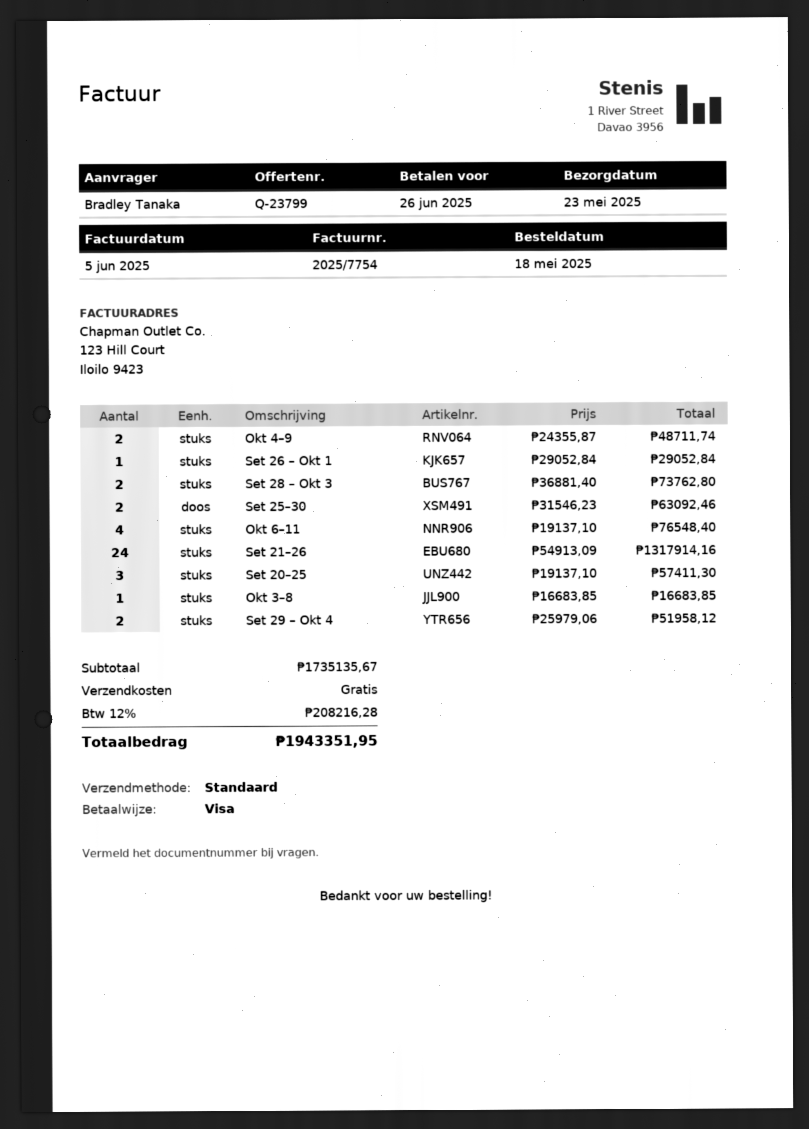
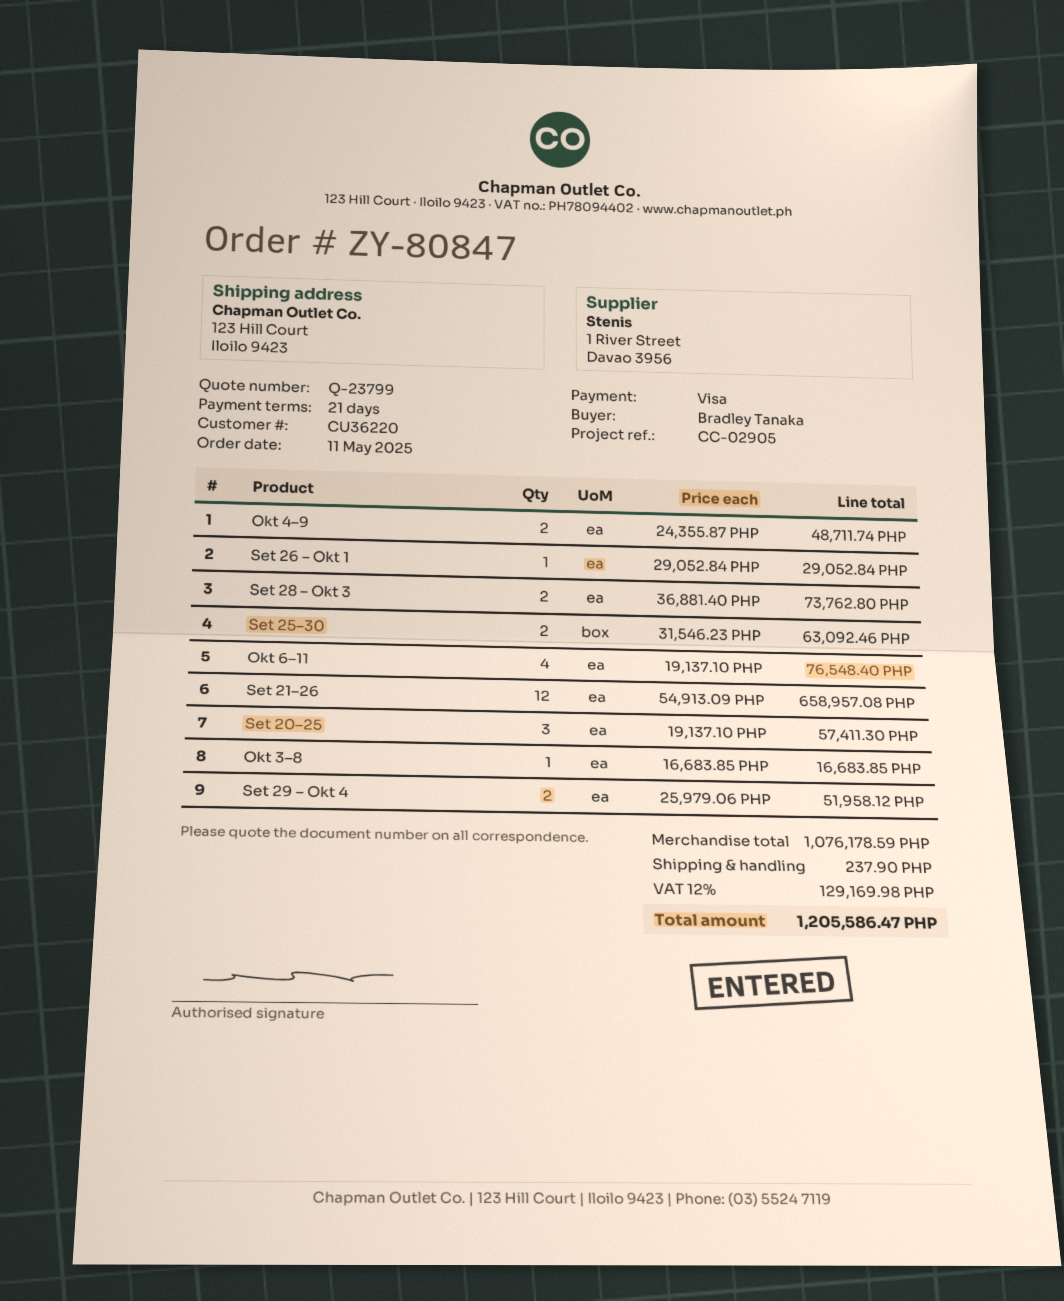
order date: 2025-05-18 -> 2025-05-11
Set 21–26: 24 x 54913.09 = 1317914.16 -> 12 x 54913.09 = 658957.08
subtotal: 1735135.67 -> 1076178.59
shipping: 0.00 -> 237.90
tax: 12% = 208216.28 -> 12% = 129169.98
total: 1943351.95 -> 1205586.47

